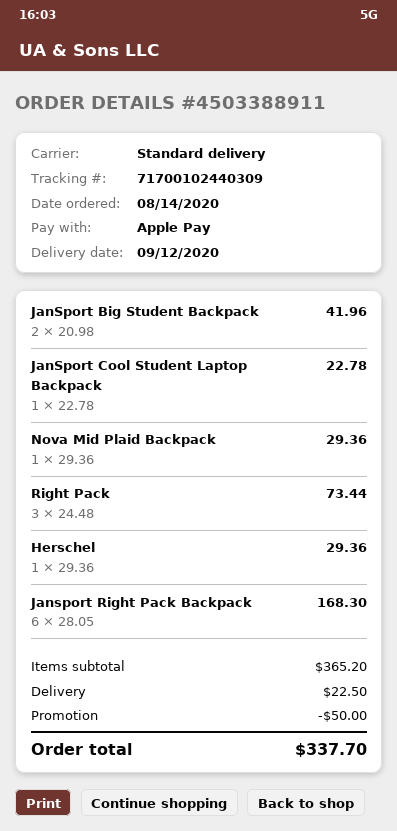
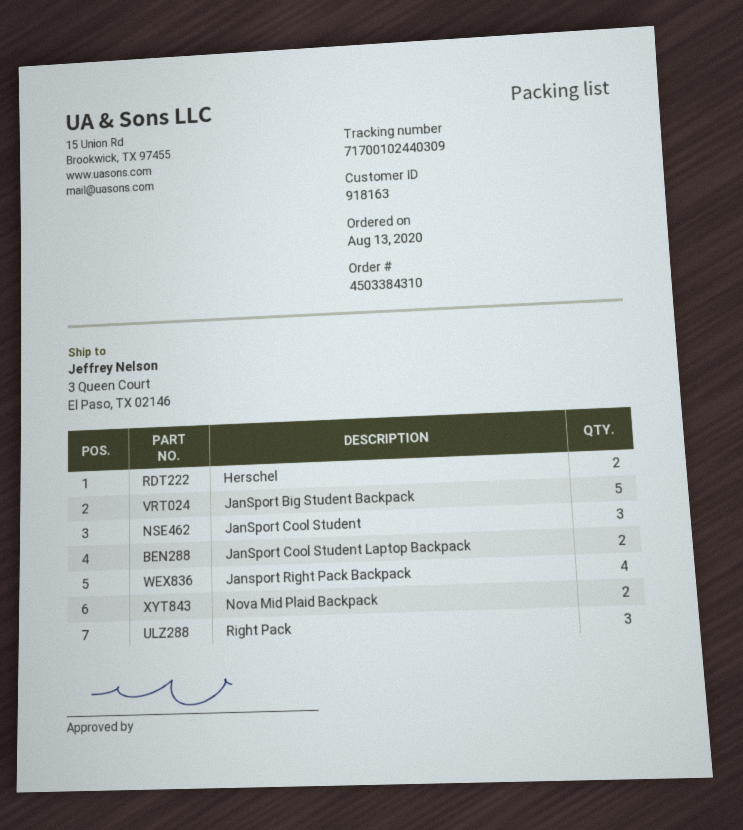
order number: 4503388911 -> 4503384310
order date: 2020-08-14 -> 2020-08-13
JanSport Big Student Backpack: 2 -> 5
JanSport Cool Student Laptop Backpack: 1 -> 2
Nova Mid Plaid Backpack: 1 -> 2
Herschel: 1 -> 2
Jansport Right Pack Backpack: 6 -> 4
JanSport Cool Student: none -> 3

